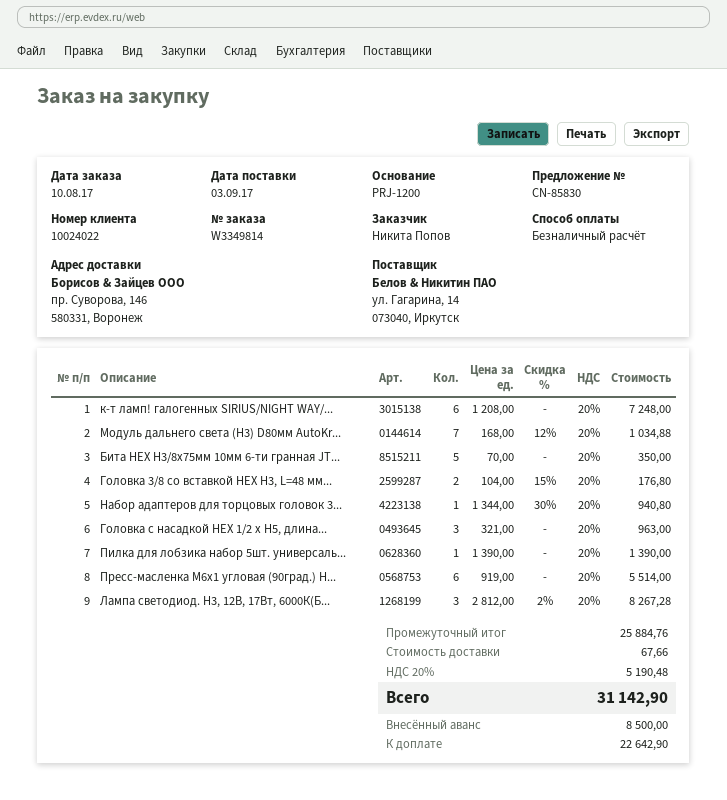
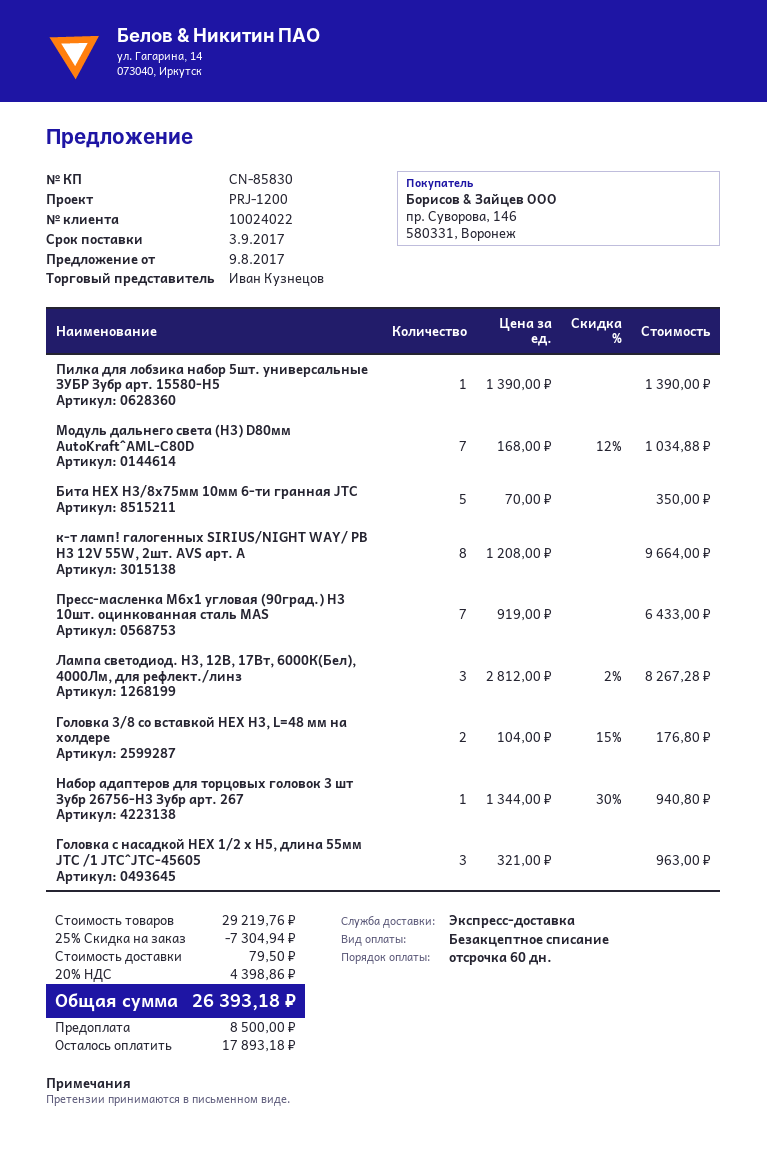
payment method: bank transfer -> direct debit
к-т ламп! галогенных SIRIUS/NIGHT WAY/...: 6 x 1208.00 = 7248.00 -> 8 x 1208.00 = 9664.00
Пресс-масленка M6x1 угловая (90град.) H...: 6 x 919.00 = 5514.00 -> 7 x 919.00 = 6433.00
subtotal: 25884.76 -> 29219.76
discount: none -> 25% = 7304.94
shipping: 67.66 -> 79.50
tax: 20% = 5190.48 -> 20% = 4398.86
total: 31142.90 -> 26393.18
balance: 22642.90 -> 17893.18

